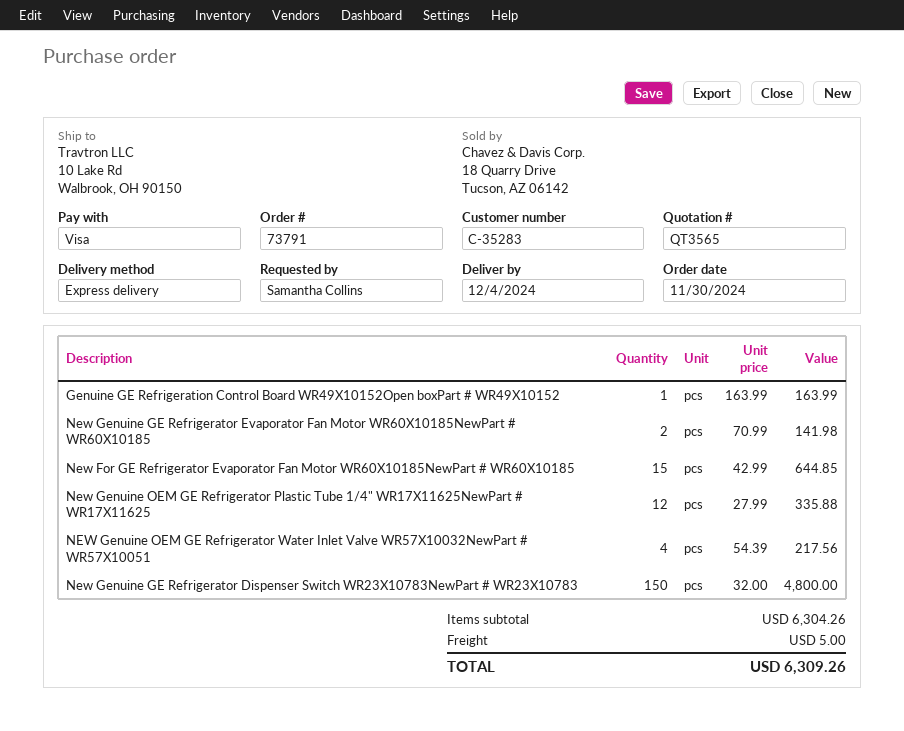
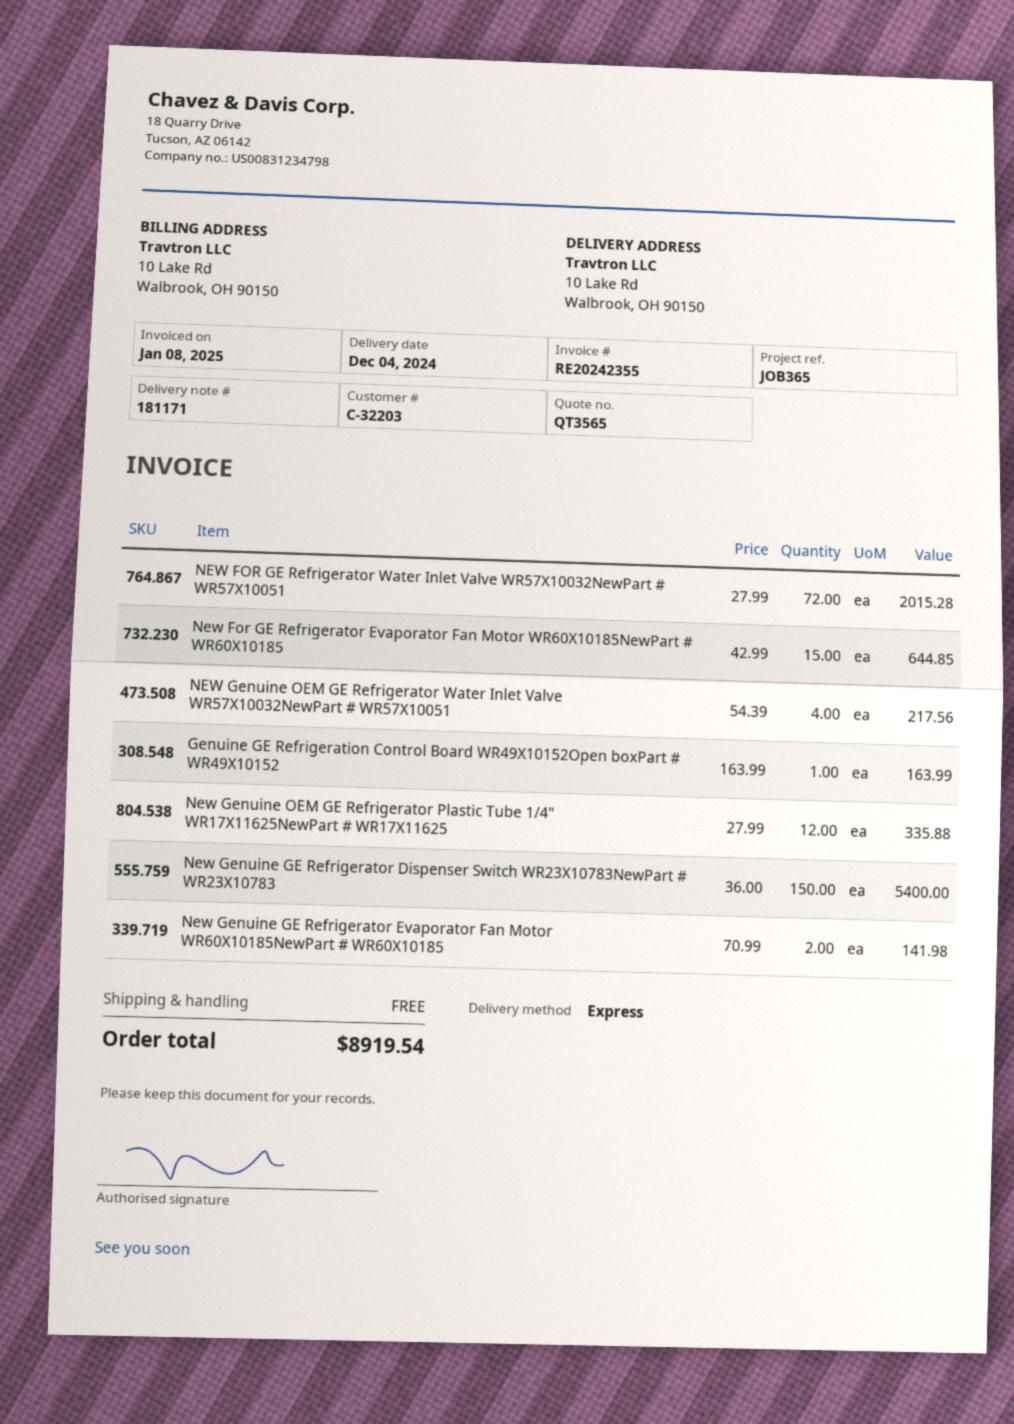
customer number: C-35283 -> C-32203
New Genuine GE Refrigerator Dispenser Switch WR23X10783NewPart # WR23X10783: 150 x 32.00 = 4800.00 -> 150 x 36.00 = 5400.00
NEW FOR GE Refrigerator Water Inlet Valve WR57X10032NewPart # WR57X10051: none -> 72 x 27.99 = 2015.28
shipping: 5.00 -> 0.00
total: 6309.26 -> 8919.54

